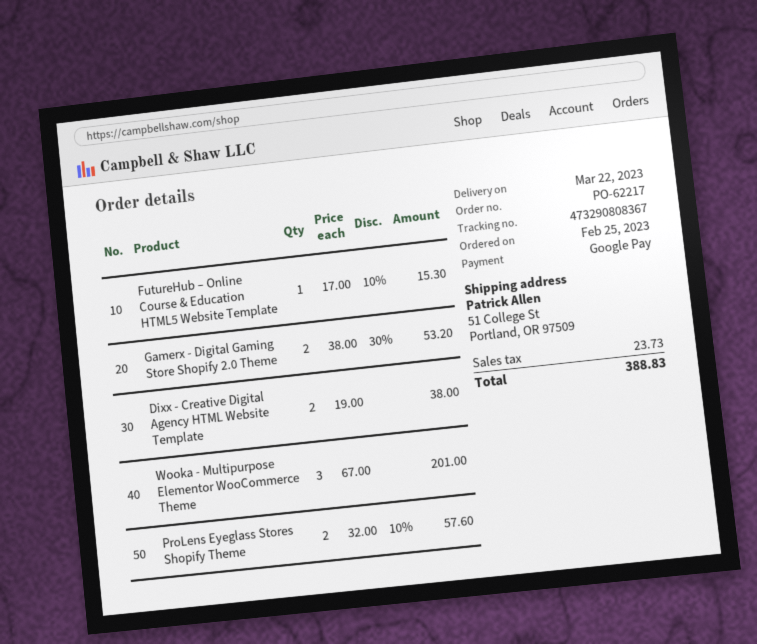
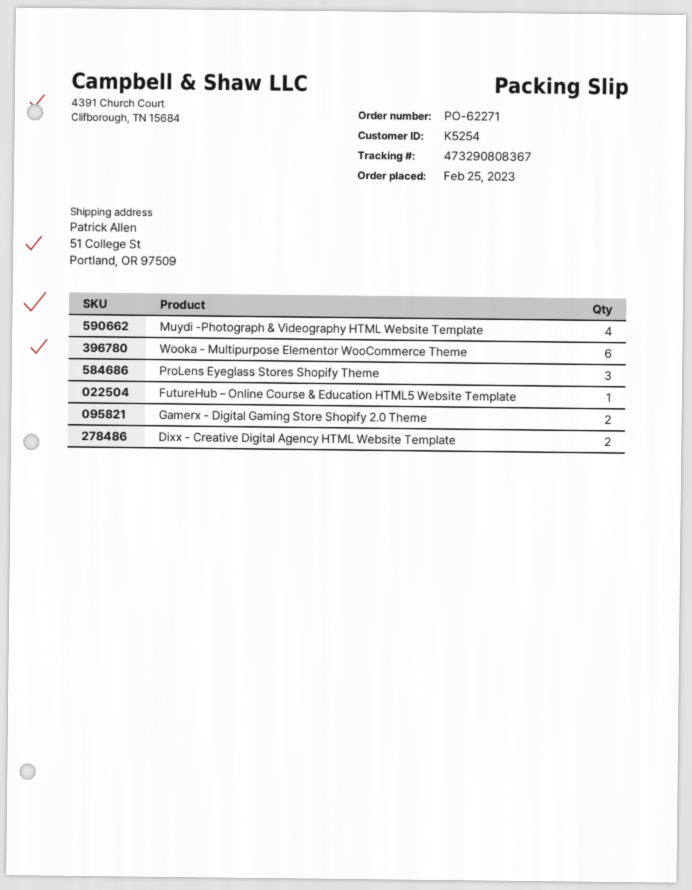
order number: PO-62217 -> PO-62271
Wooka - Multipurpose Elementor WooCommerce Theme: 3 -> 6
ProLens Eyeglass Stores Shopify Theme: 2 -> 3
Muydi -Photograph & Videography HTML Website Template: none -> 4

